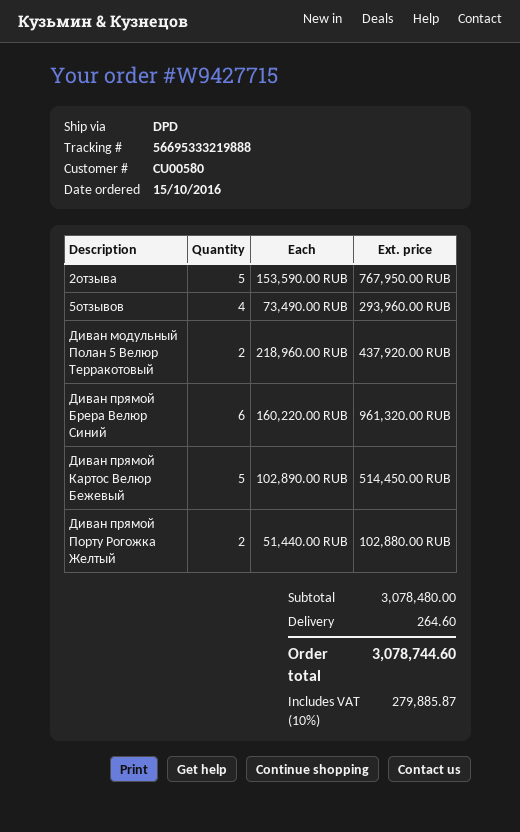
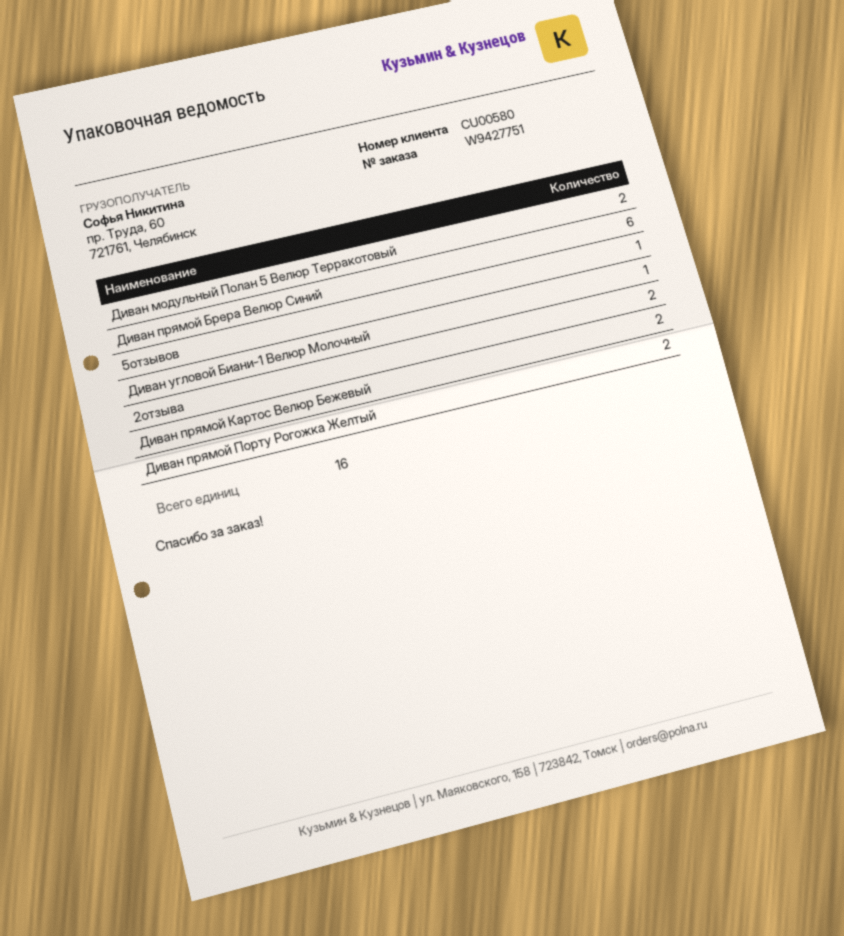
order number: W9427715 -> W9427751
2отзыва: 5 -> 2
5отзывов: 4 -> 1
Диван прямой Картос Велюр Бежевый: 5 -> 2
Диван угловой Биани-1 Велюр Молочный: none -> 1

